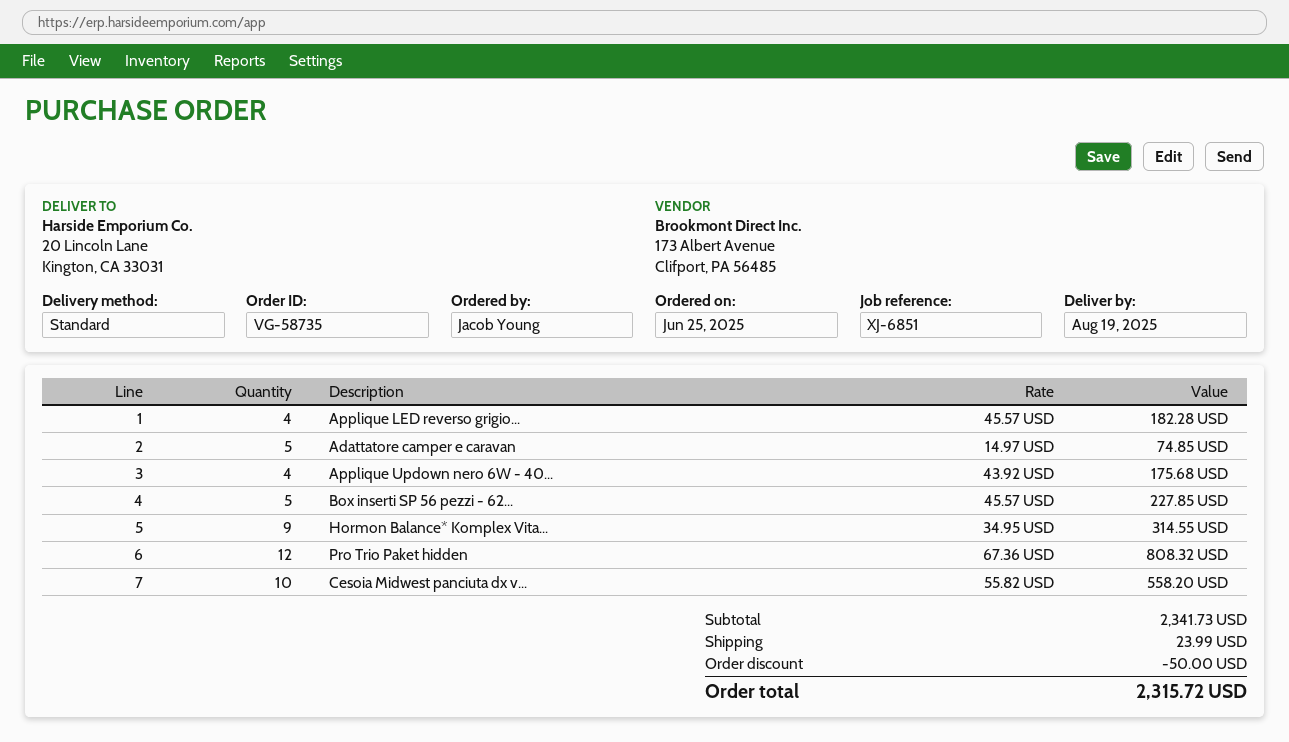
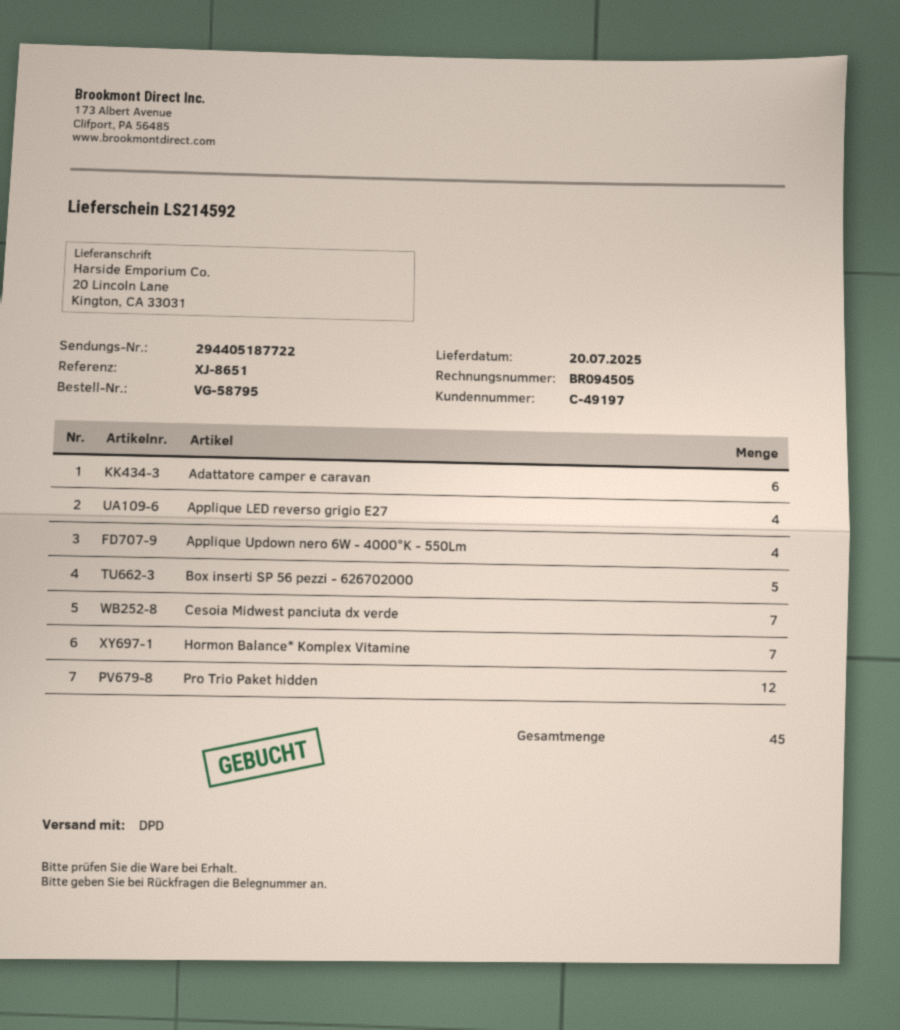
order number: VG-58735 -> VG-58795
delivery date: 2025-08-19 -> 2025-07-20
reference: XJ-6851 -> XJ-8651
shipping method: standard -> DPD
Adattatore camper e caravan: 5 -> 6
Hormon Balance* Komplex Vita...: 9 -> 7
Cesoia Midwest panciuta dx v...: 10 -> 7

